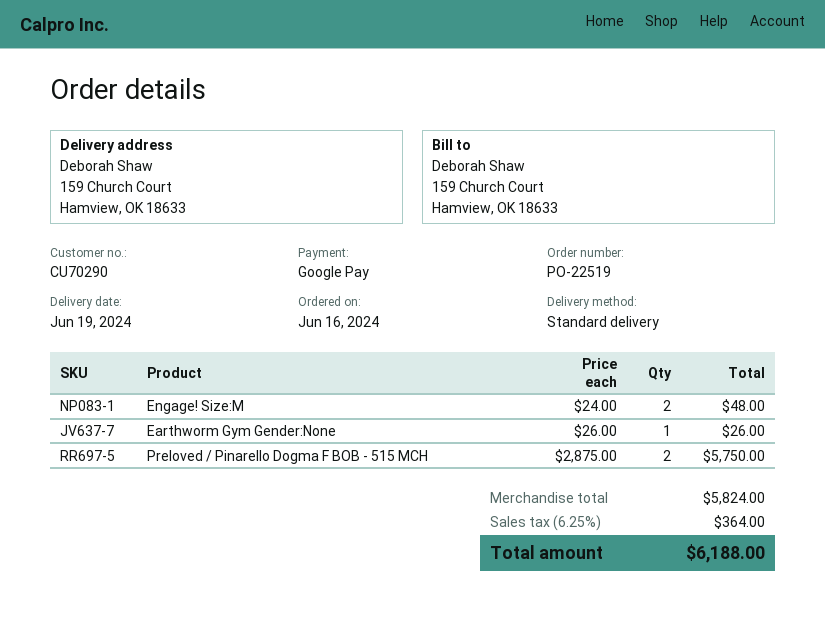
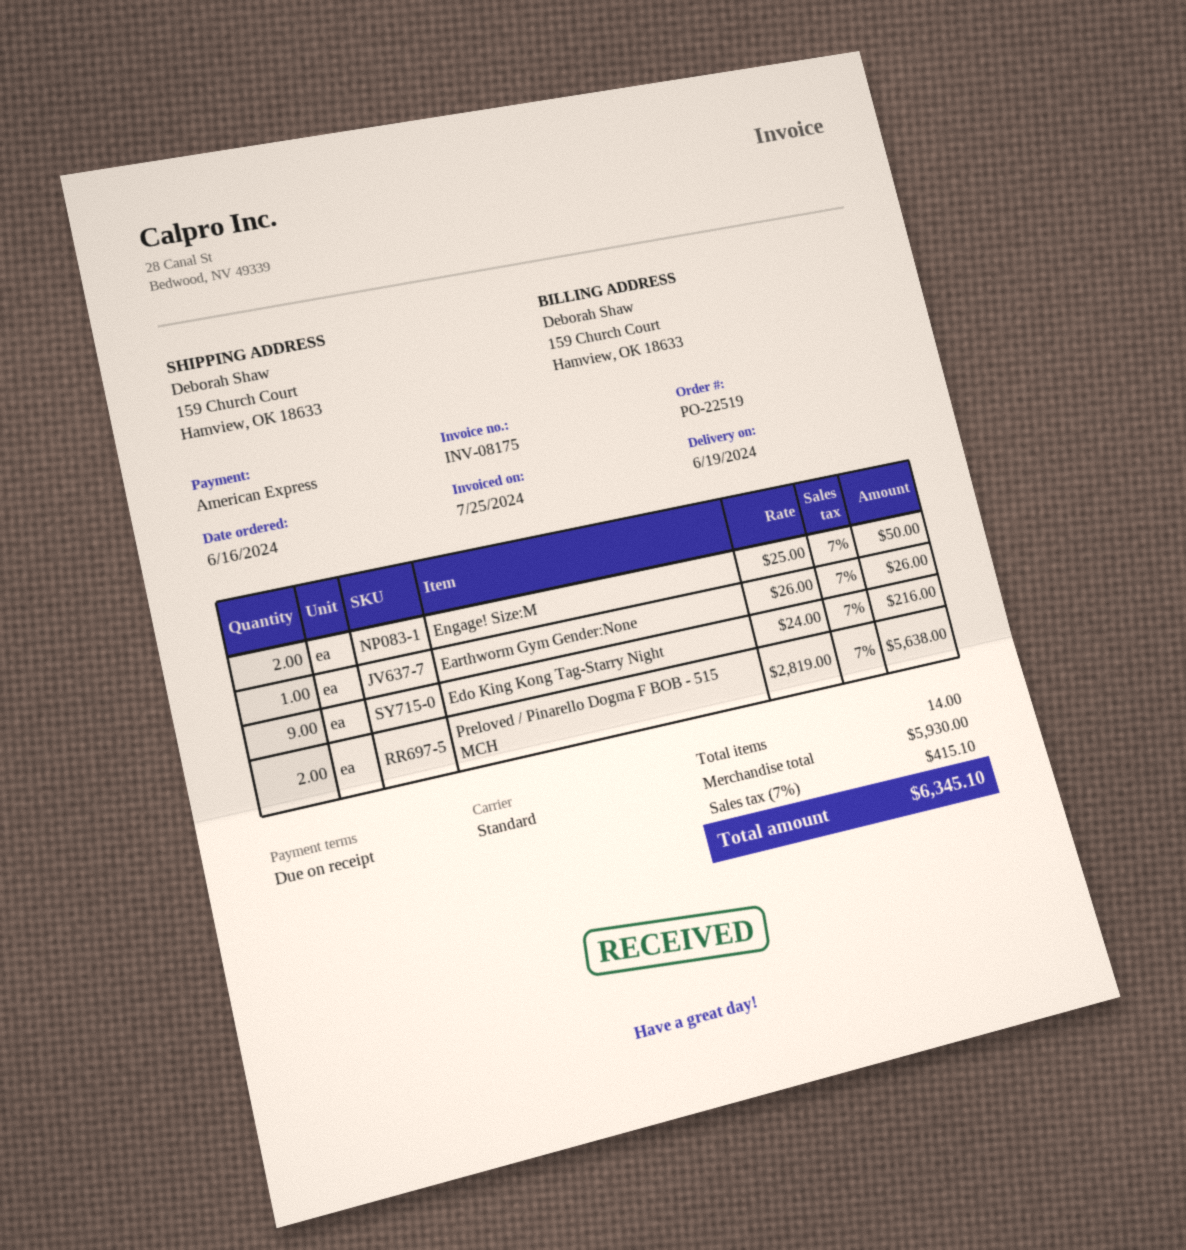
payment method: Google Pay -> American Express
Engage! Size:M: 2 x 24.00 = 48.00 -> 2 x 25.00 = 50.00
Preloved / Pinarello Dogma F BOB - 515 MCH: 2 x 2875.00 = 5750.00 -> 2 x 2819.00 = 5638.00
Edo King Kong Tag-Starry Night: none -> 9 x 24.00 = 216.00
subtotal: 5824.00 -> 5930.00
tax: 6.25% = 364.00 -> 7% = 415.10
total: 6188.00 -> 6345.10

